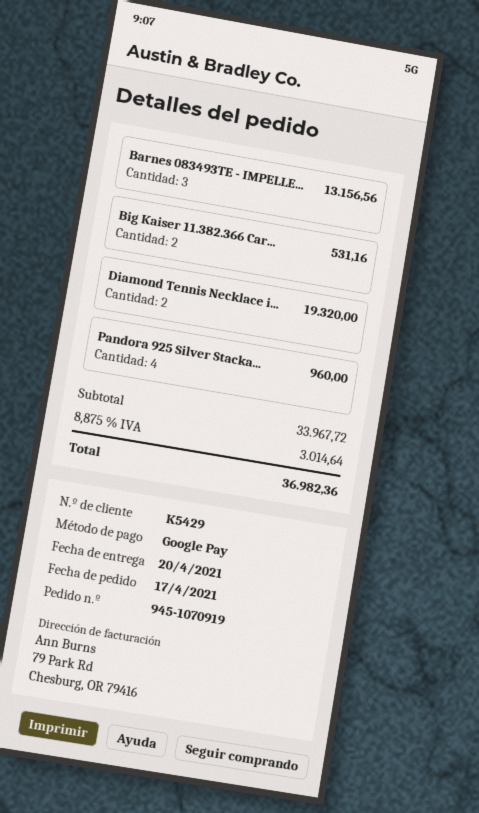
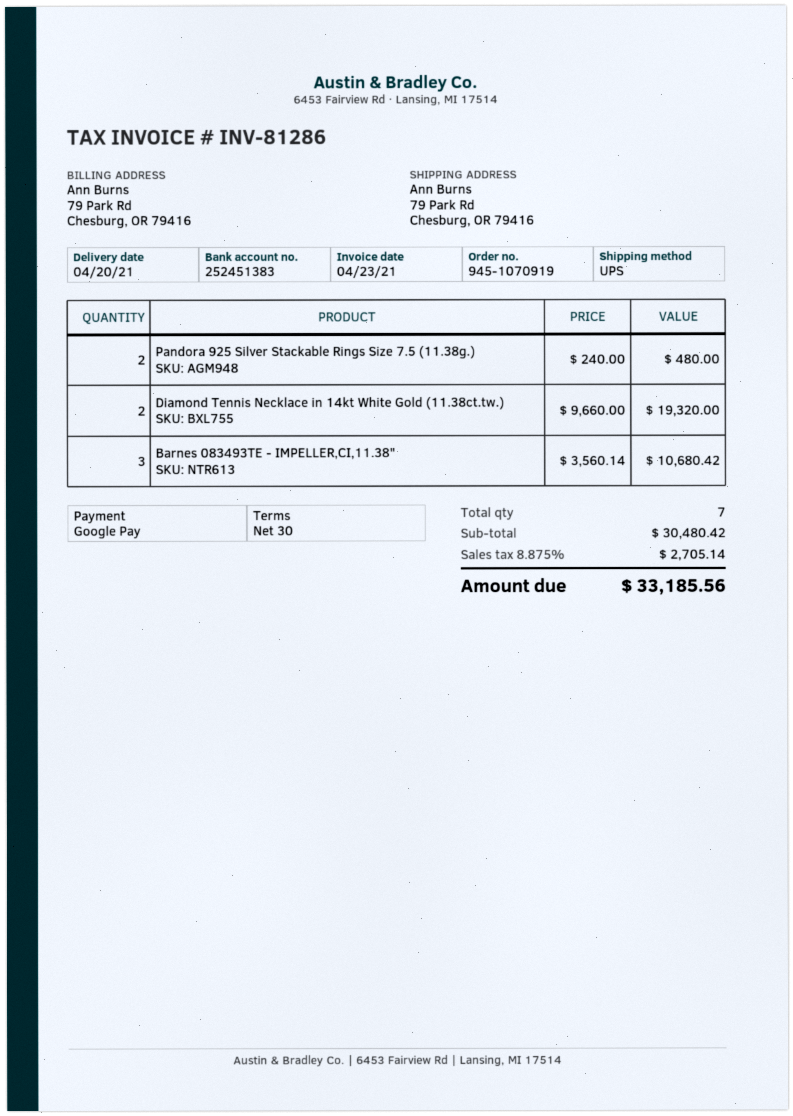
Barnes 083493TE - IMPELLE...: 3 for 13156.56 -> 3 for 10680.42
Big Kaiser 11.382.366 Car...: 2 for 531.16 -> none
Pandora 925 Silver Stacka...: 4 for 960.00 -> 2 for 480.00
subtotal: 33967.72 -> 30480.42
tax: 8.875% = 3014.64 -> 8.875% = 2705.14
total: 36982.36 -> 33185.56

